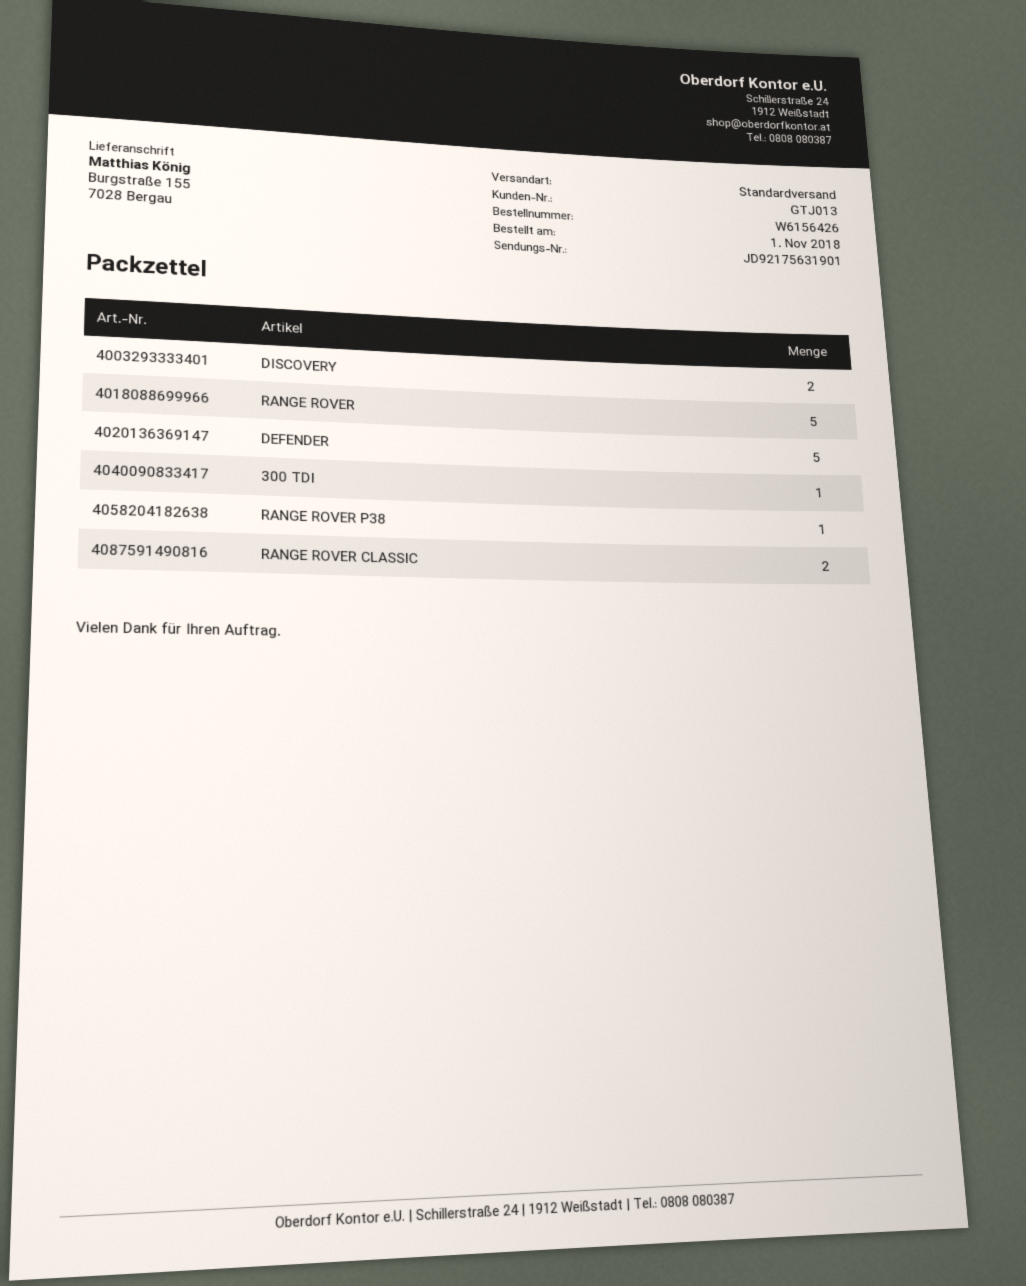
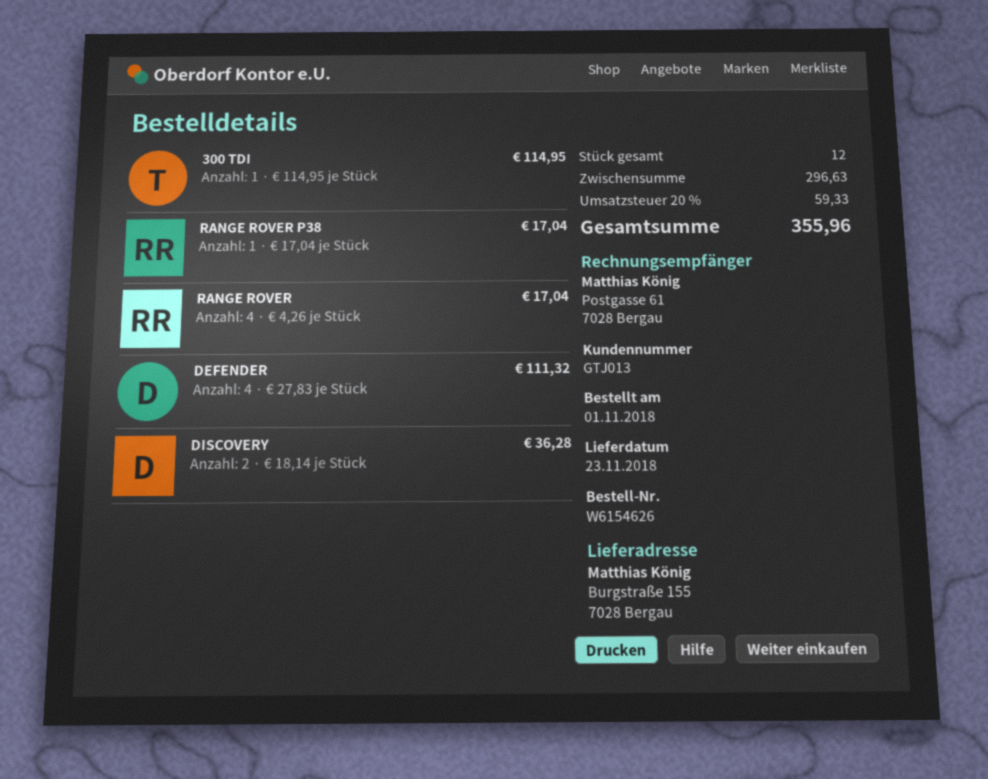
order number: W6156426 -> W6154626
RANGE ROVER: 5 -> 4
DEFENDER: 5 -> 4
RANGE ROVER CLASSIC: 2 -> none

